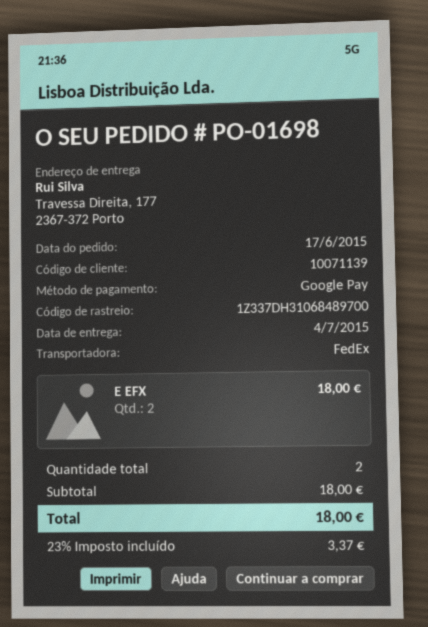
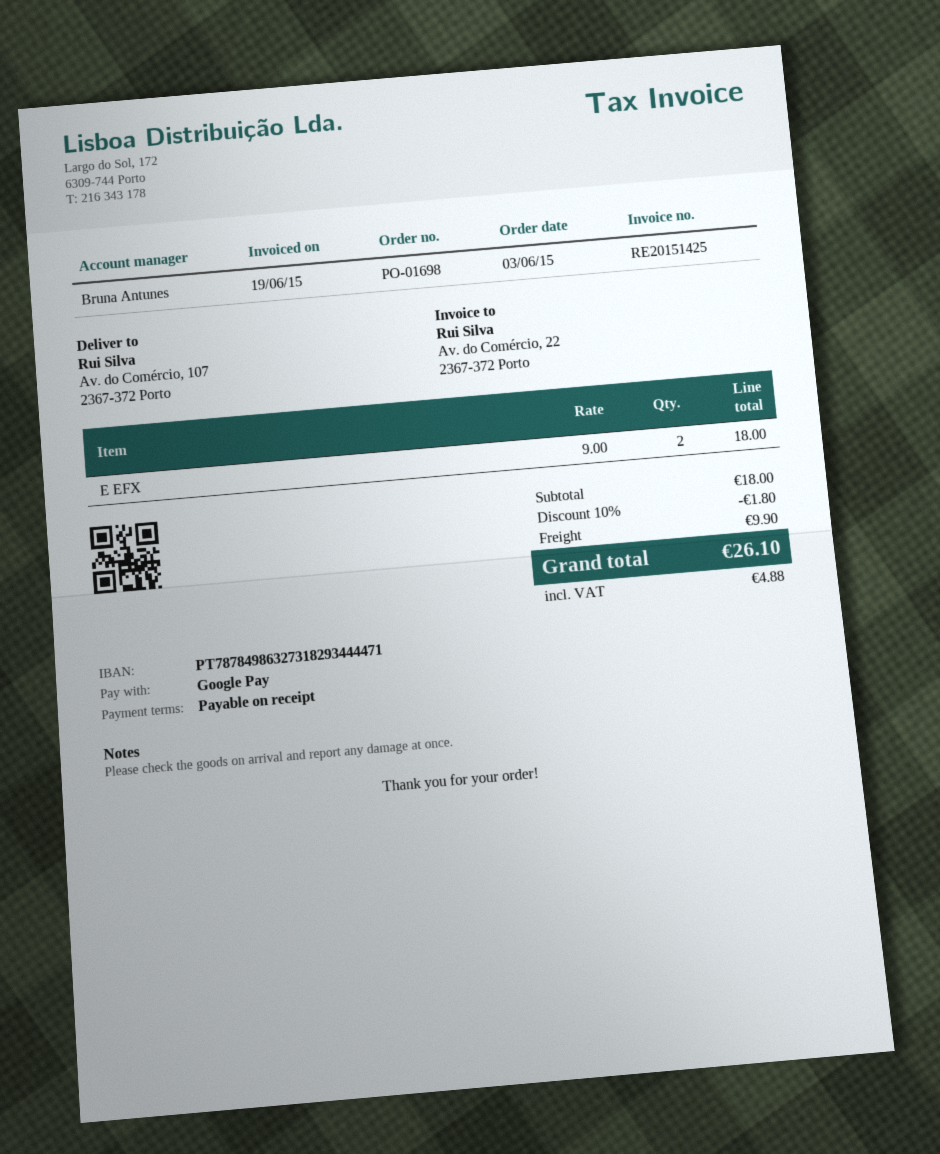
order date: 2015-06-17 -> 2015-06-03
ship to: Travessa Direita, 177, 2367-372 Porto -> Av. do Comércio, 107, 2367-372 Porto
discount: none -> 10% = 1.80
shipping: none -> 9.90
tax: 3.37 -> 4.88
total: 18.00 -> 26.10

